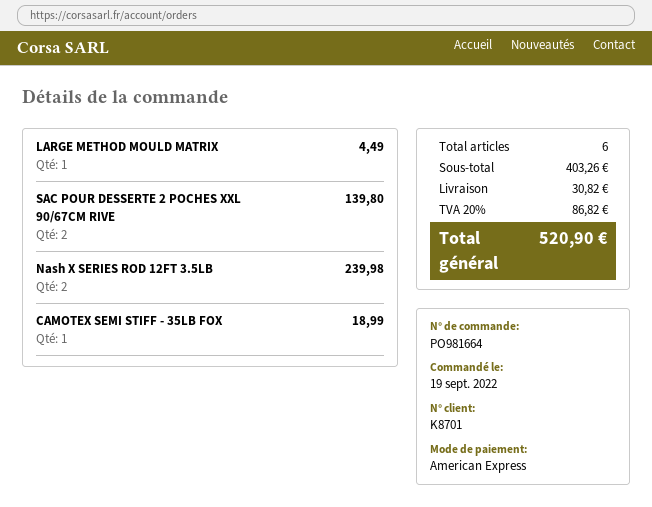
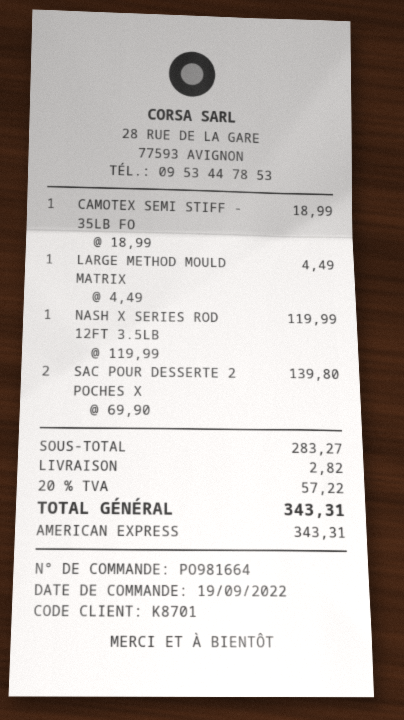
Nash X SERIES ROD 12FT 3.5LB: 2 for 239.98 -> 1 for 119.99
subtotal: 403.26 -> 283.27
shipping: 30.82 -> 2.82
tax: 20% = 86.82 -> 20% = 57.22
total: 520.90 -> 343.31

